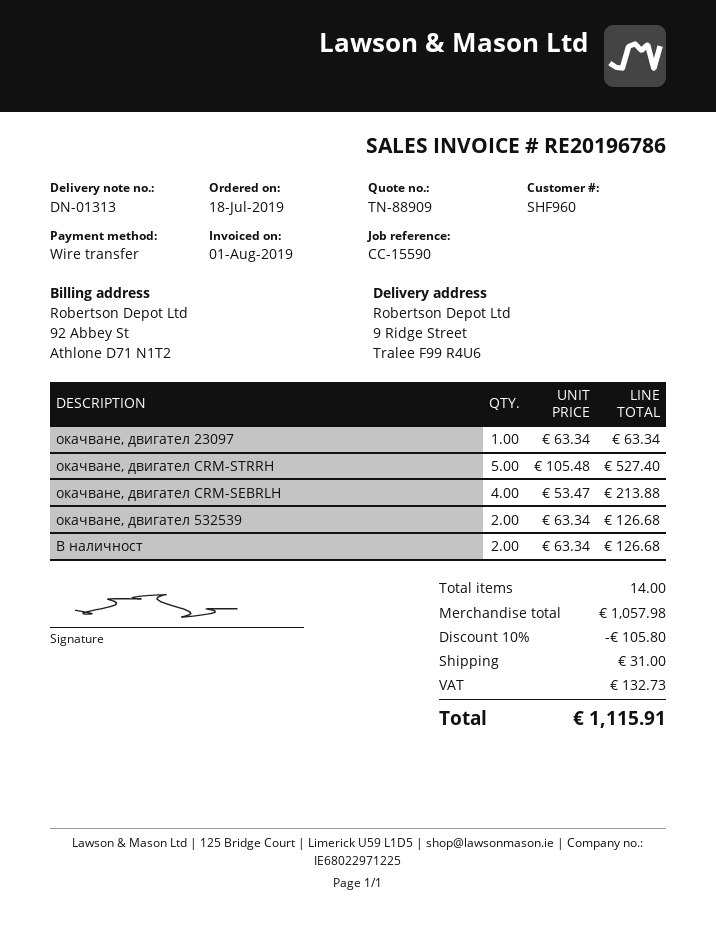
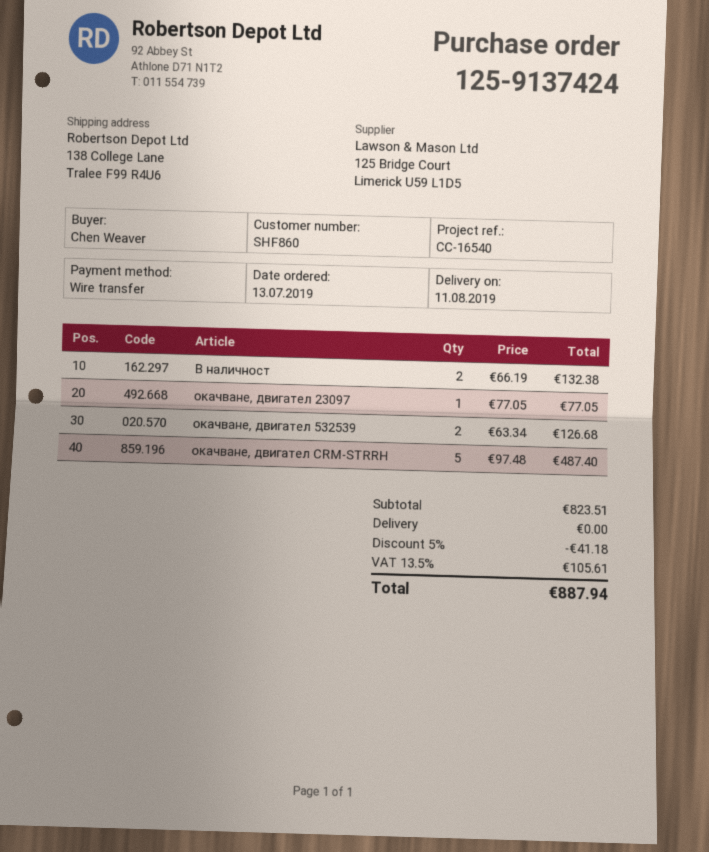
order date: 2019-07-18 -> 2019-07-13
customer number: SHF960 -> SHF860
reference: CC-15590 -> CC-16540
ship to: 9 Ridge Street, Tralee F99 R4U6 -> 138 College Lane, Tralee F99 R4U6
окачване, двигател 23097: 1 x 63.34 = 63.34 -> 1 x 77.05 = 77.05
окачване, двигател CRM-STRRH: 5 x 105.48 = 527.40 -> 5 x 97.48 = 487.40
окачване, двигател CRM-SEBRLH: 4 x 53.47 = 213.88 -> none
В наличност: 2 x 63.34 = 126.68 -> 2 x 66.19 = 132.38
subtotal: 1057.98 -> 823.51
discount: 10% = 105.80 -> 5% = 41.18
shipping: 31.00 -> 0.00
tax: 132.73 -> 105.61
total: 1115.91 -> 887.94

